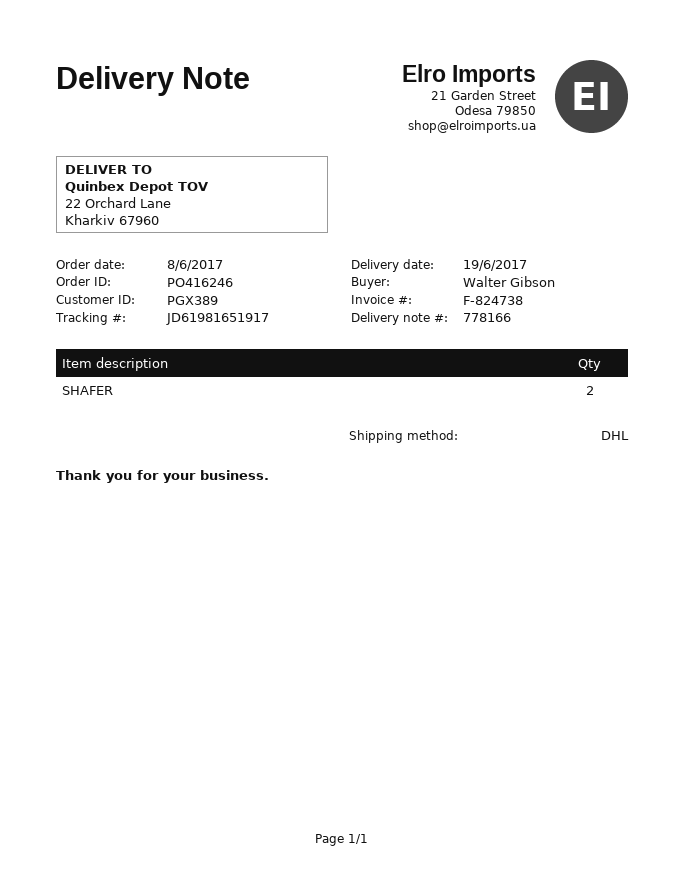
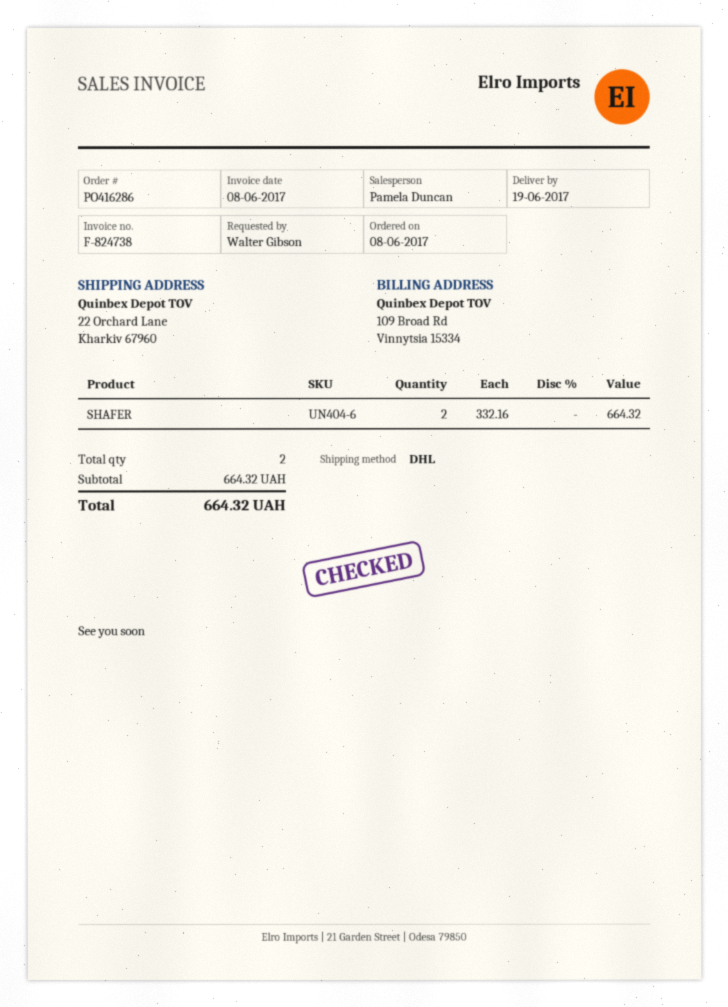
order number: PO416246 -> PO416286

